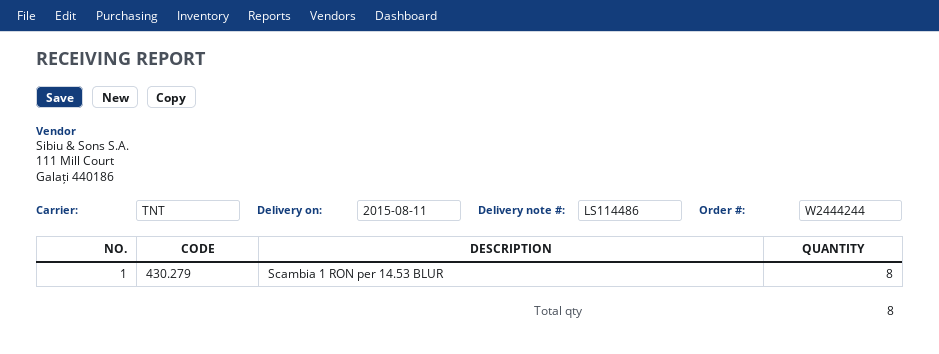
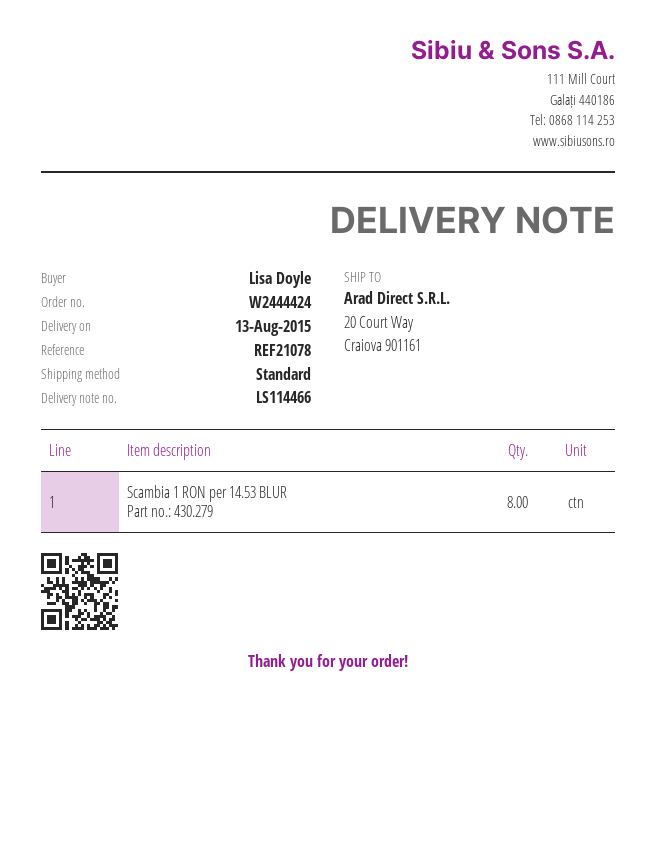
order number: W2444244 -> W2444424
delivery note number: LS114486 -> LS114466
delivery date: 2015-08-11 -> 2015-08-13
shipping method: TNT -> standard

